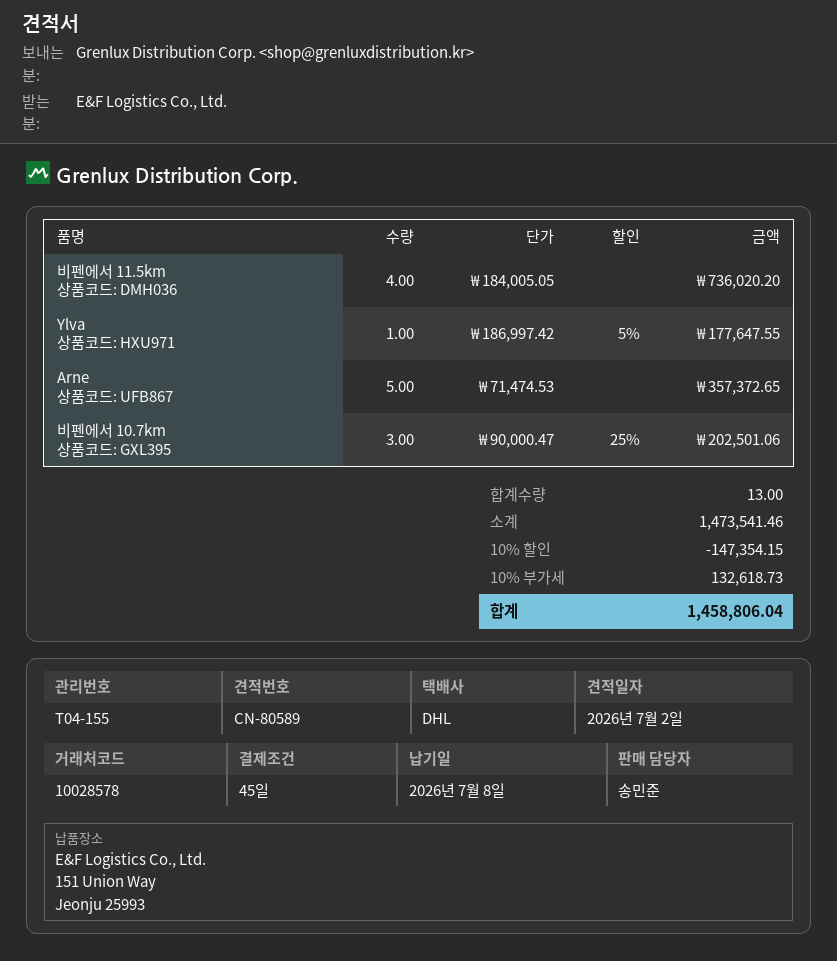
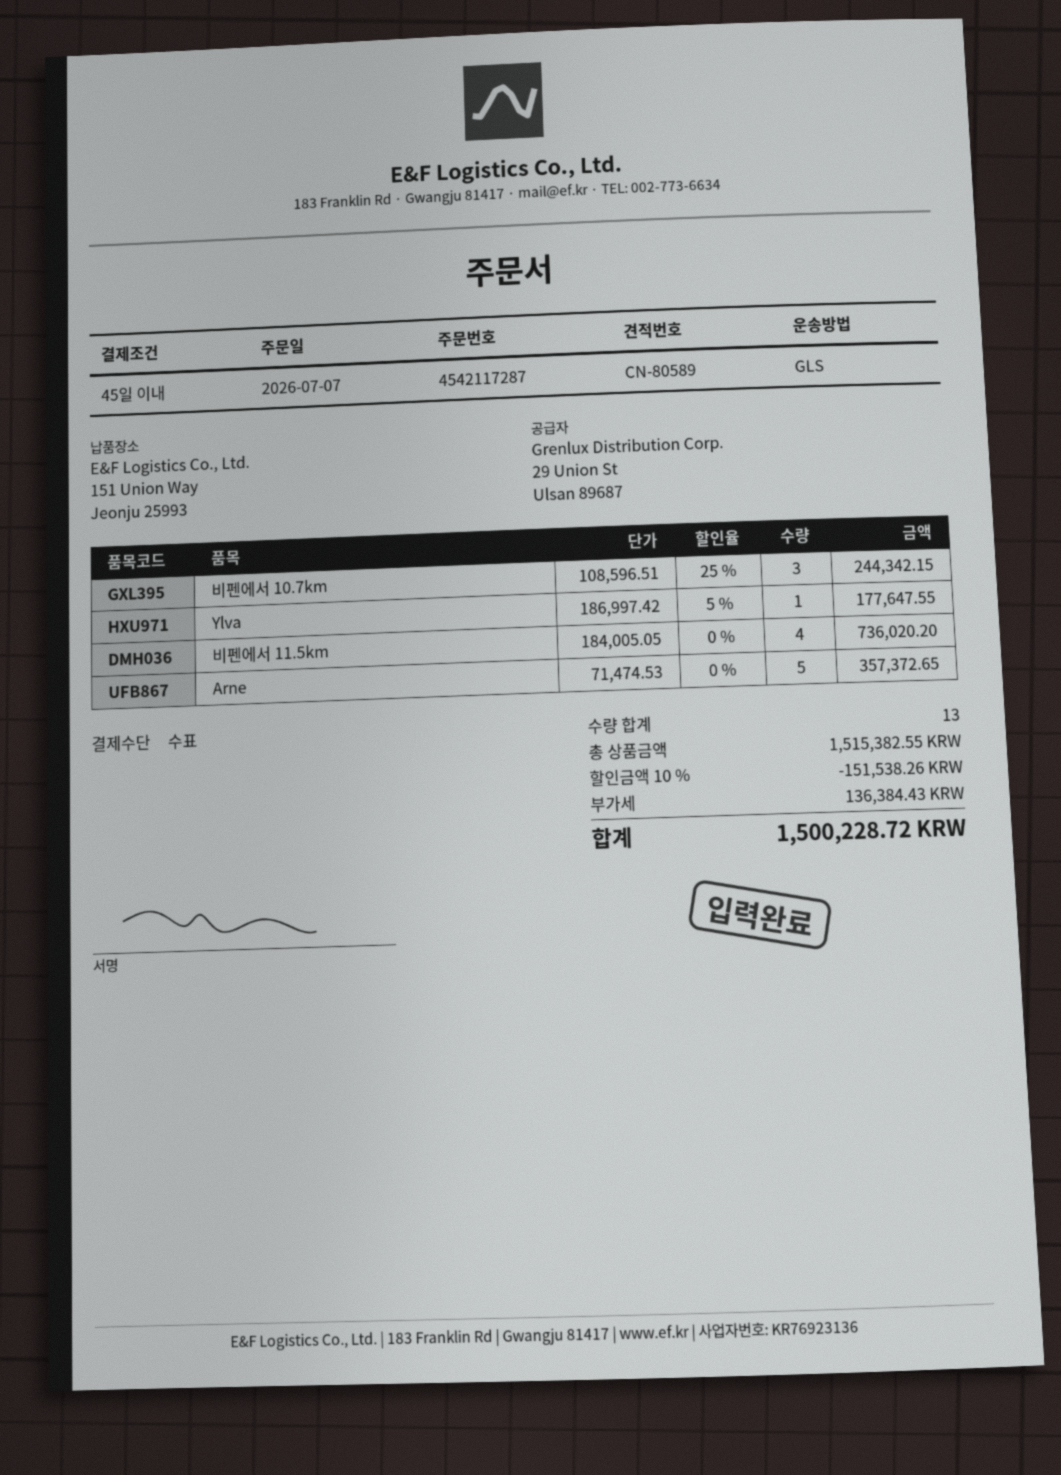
shipping method: DHL -> GLS
비펜에서 10.7km: 3 x 90000.47 - 25% = 202501.06 -> 3 x 108596.51 - 25% = 244342.15
subtotal: 1473541.46 -> 1515382.55
discount: 10% = 147354.15 -> 10% = 151538.26
tax: 132618.73 -> 136384.43
total: 1458806.04 -> 1500228.72

